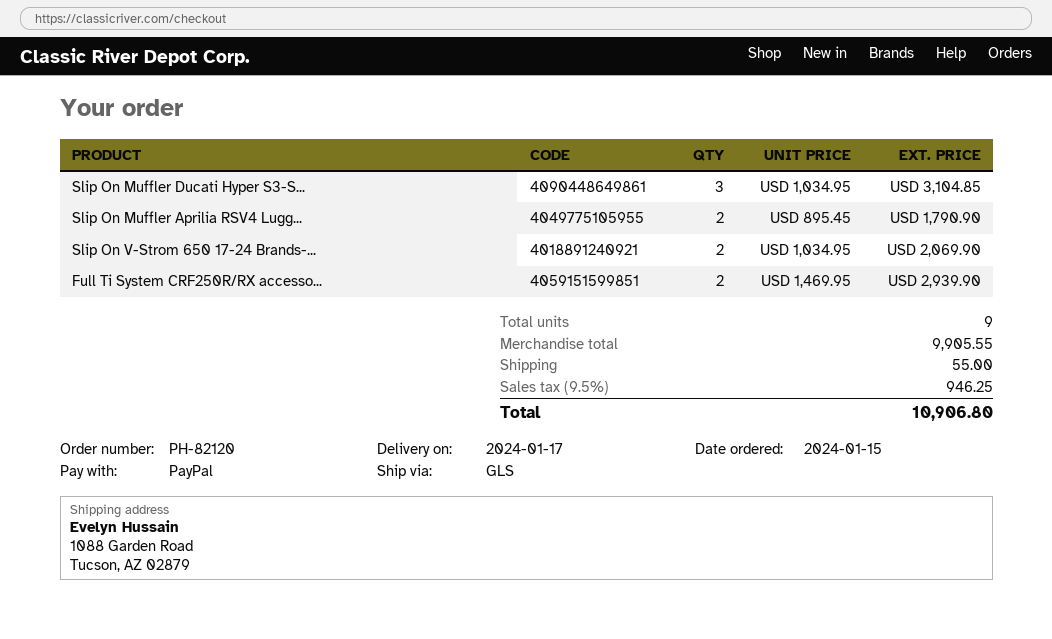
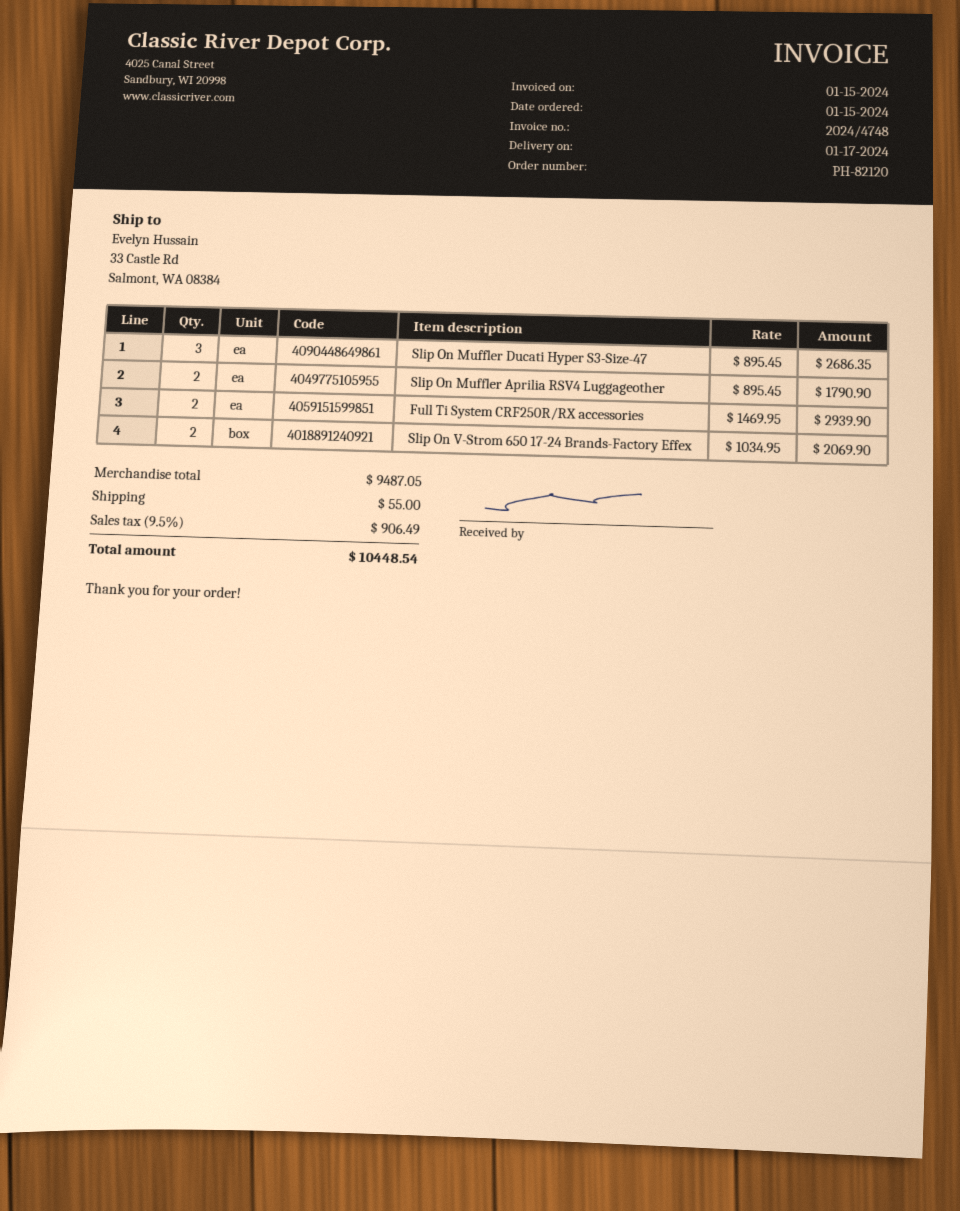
ship to: 1088 Garden Road, Tucson, AZ 02879 -> 33 Castle Rd, Salmont, WA 08384
Slip On Muffler Ducati Hyper S3-S...: 3 x 1034.95 = 3104.85 -> 3 x 895.45 = 2686.35
subtotal: 9905.55 -> 9487.05
tax: 9.5% = 946.25 -> 9.5% = 906.49
total: 10906.80 -> 10448.54

